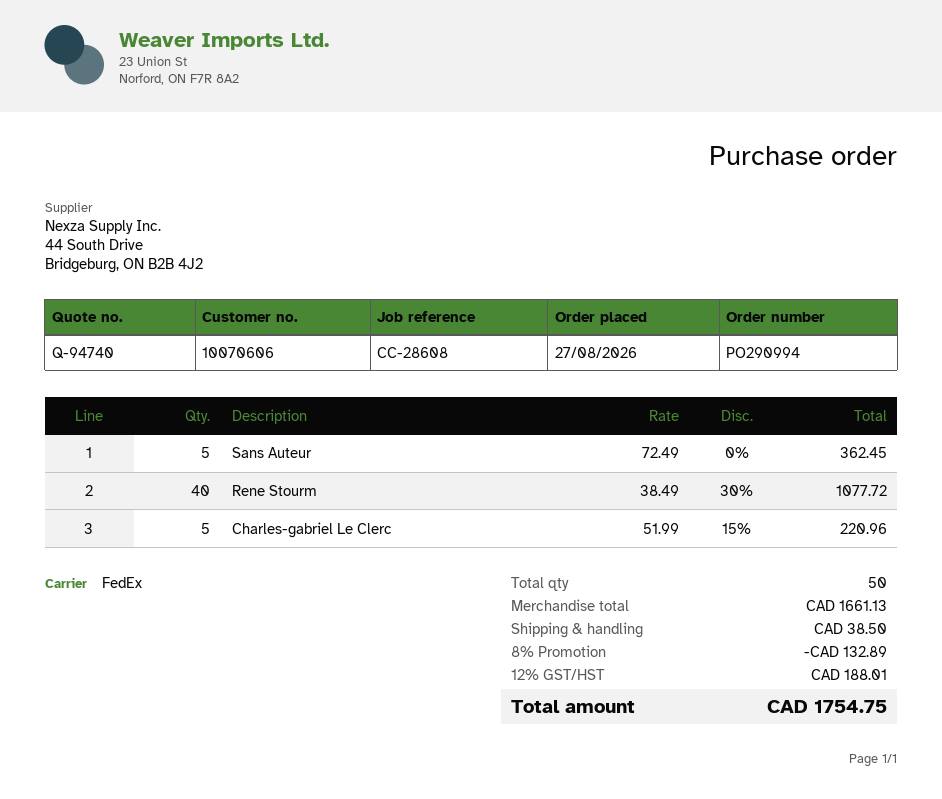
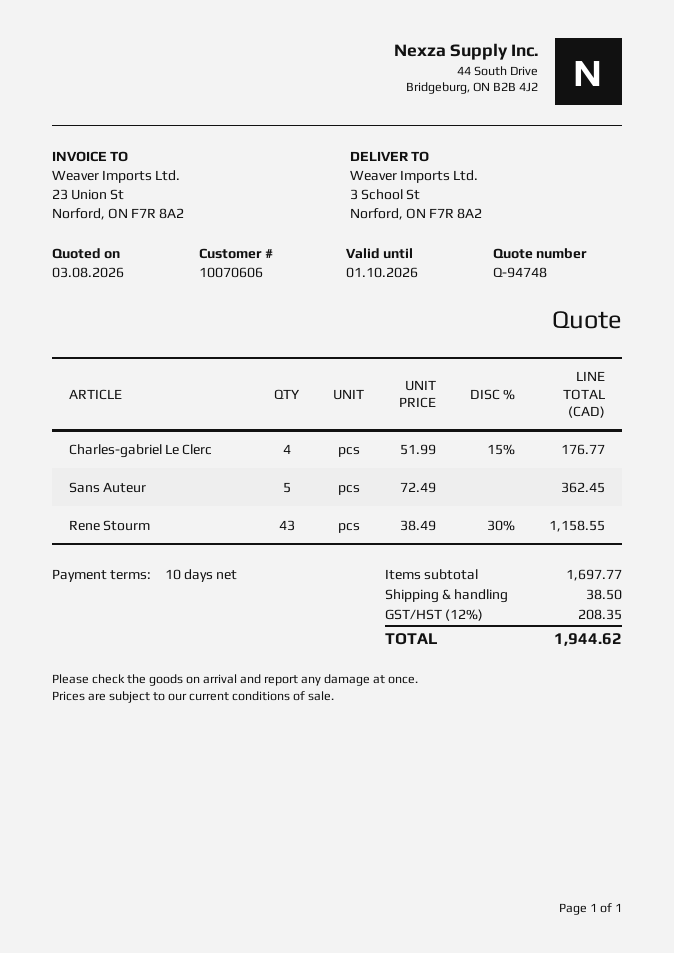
quote number: Q-94740 -> Q-94748
Rene Stourm: 40 x 38.49 - 30% = 1077.72 -> 43 x 38.49 - 30% = 1158.55
Charles-gabriel Le Clerc: 5 x 51.99 - 15% = 220.96 -> 4 x 51.99 - 15% = 176.77
subtotal: 1661.13 -> 1697.77
discount: 8% = 132.89 -> none
tax: 12% = 188.01 -> 12% = 208.35
total: 1754.75 -> 1944.62

